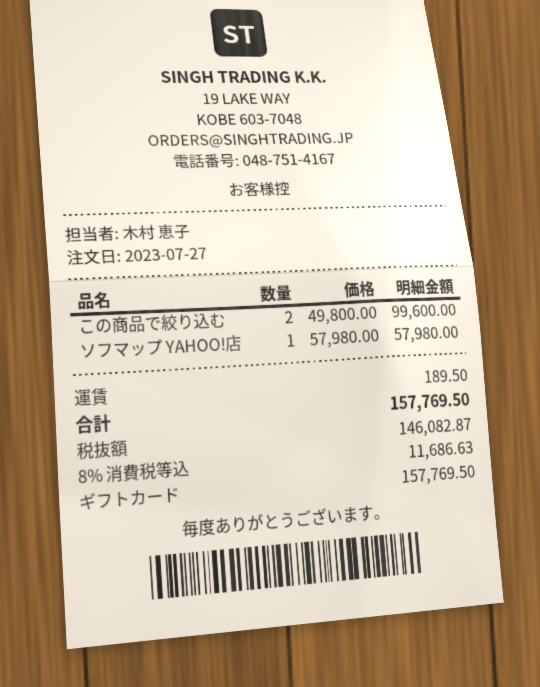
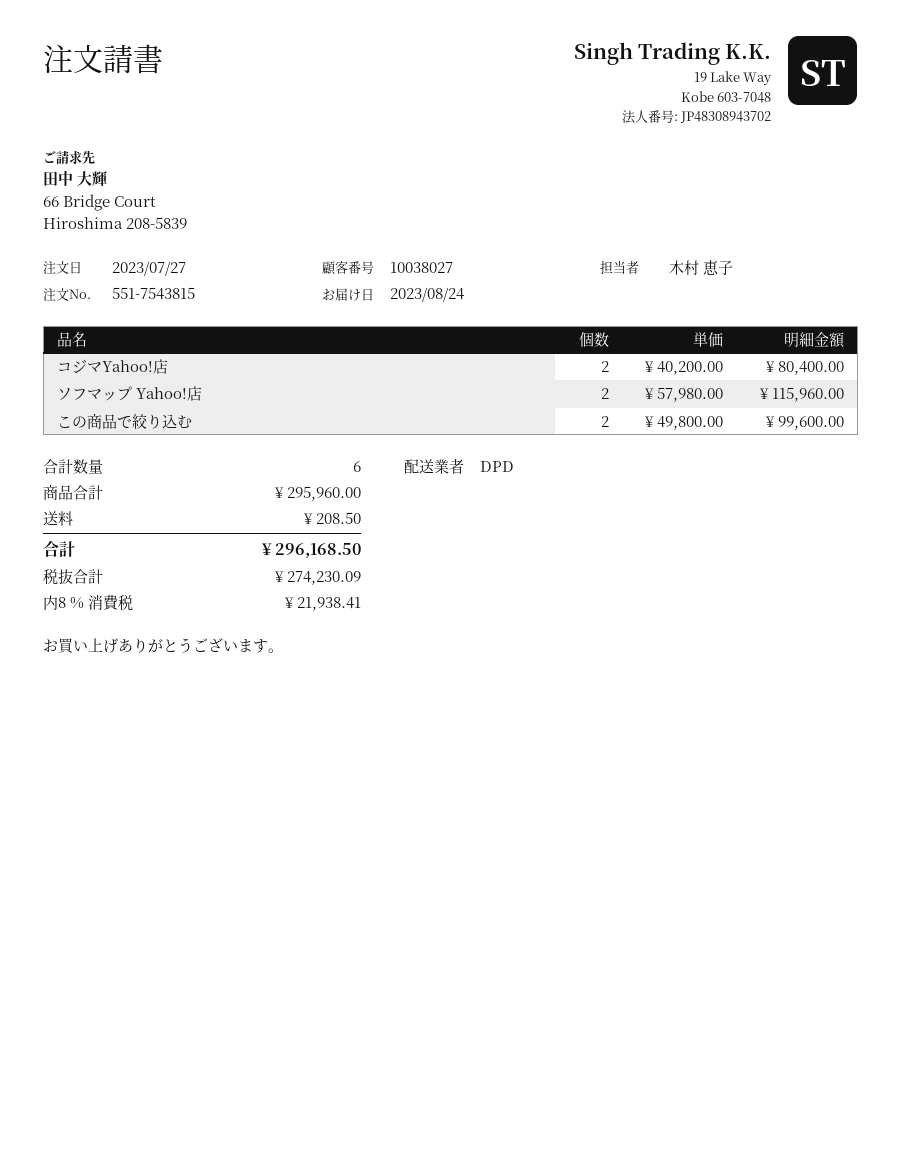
ソフマップ YAHOO!店: 1 x 57980.00 = 57980.00 -> 2 x 57980.00 = 115960.00
コジマYahoo!店: none -> 2 x 40200.00 = 80400.00
shipping: 189.50 -> 208.50
net: 146082.87 -> 274230.09
tax: 8% = 11686.63 -> 8% = 21938.41
total: 157769.50 -> 296168.50

